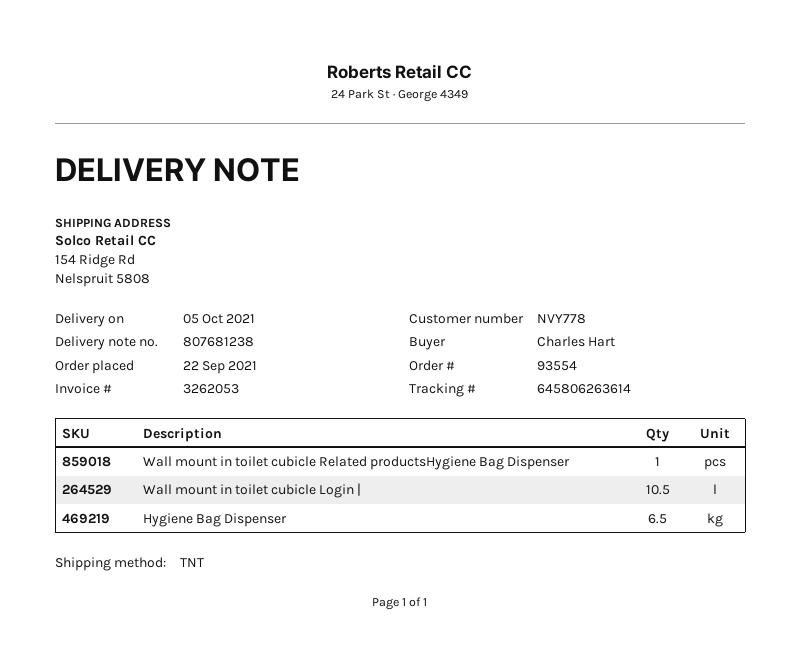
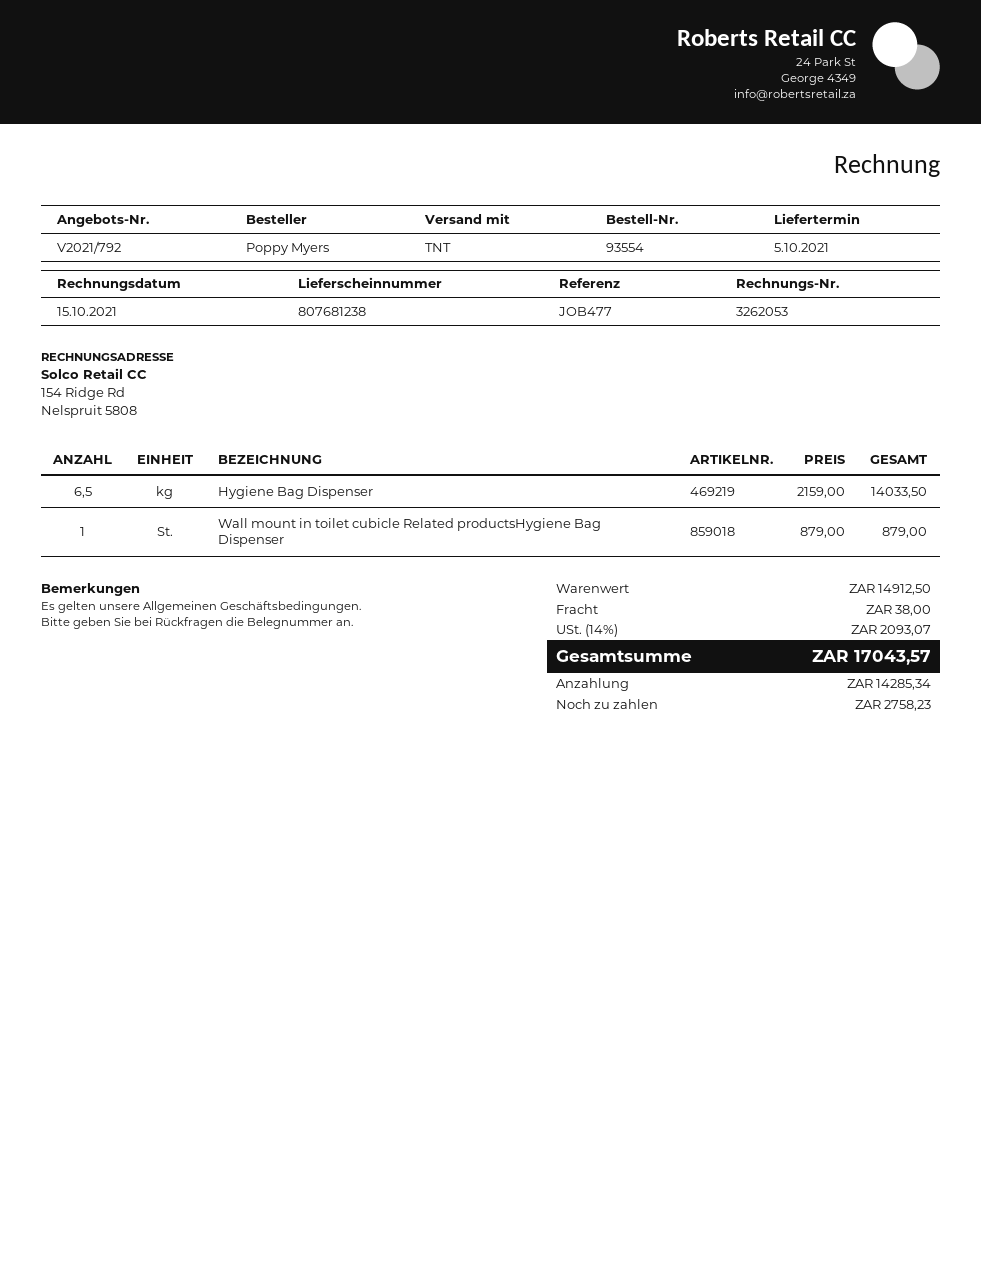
ordered by: Charles Hart -> Poppy Myers
Wall mount in toilet cubicle Login |: 10.5 -> none

